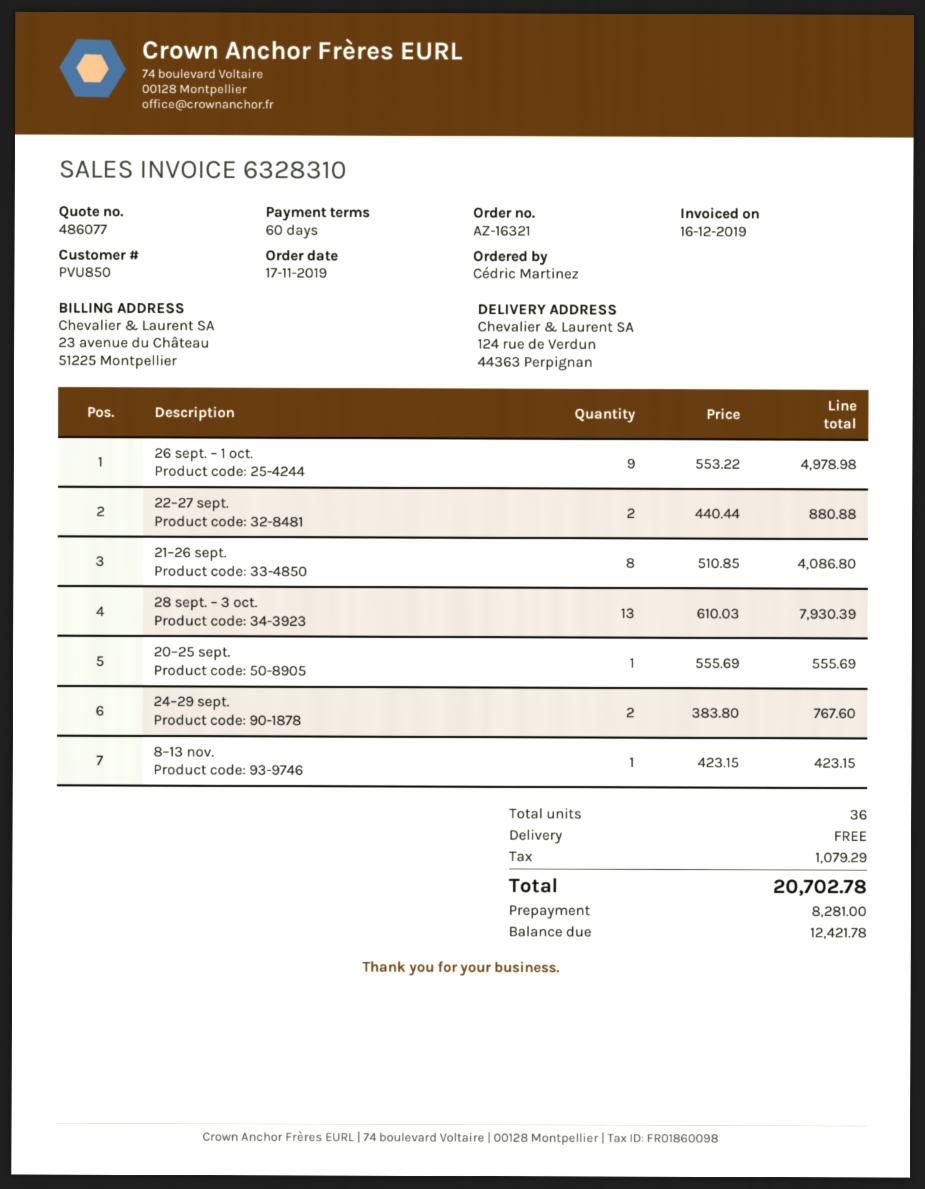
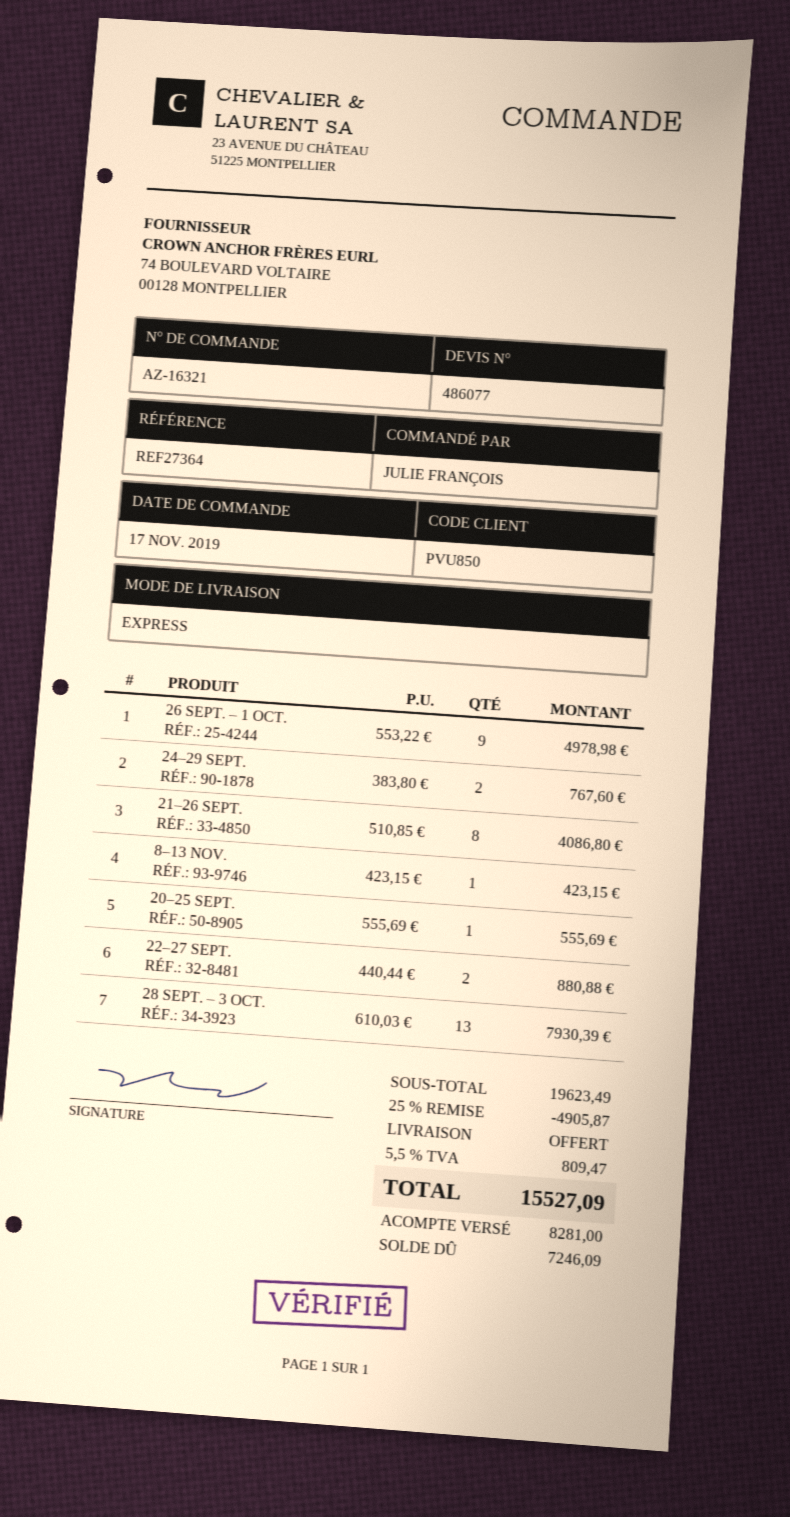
ordered by: Cédric Martinez -> JULIE FRANÇOIS
discount: none -> 25% = 4905.87
tax: 1079.29 -> 809.47
total: 20702.78 -> 15527.09
balance: 12421.78 -> 7246.09

